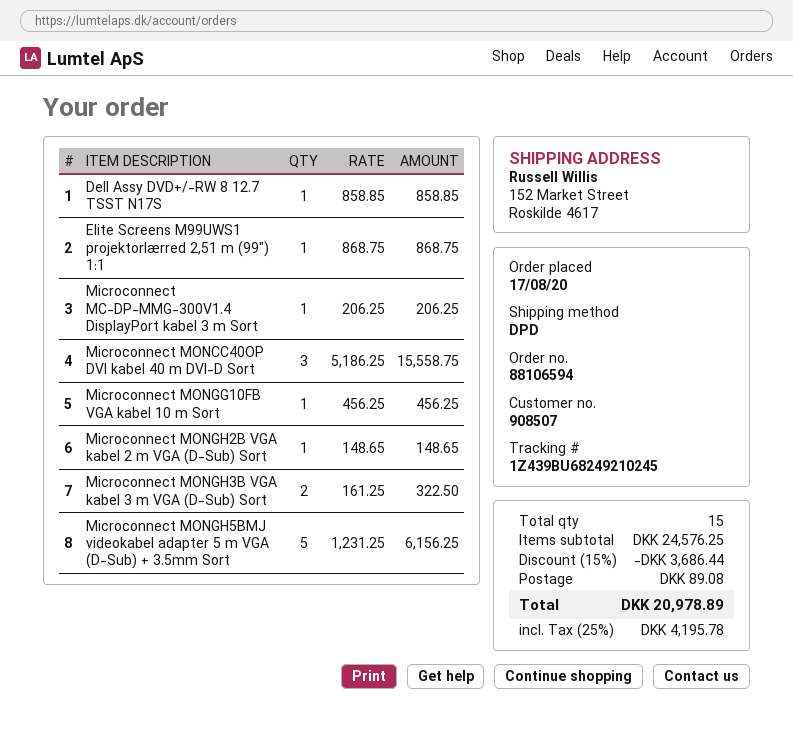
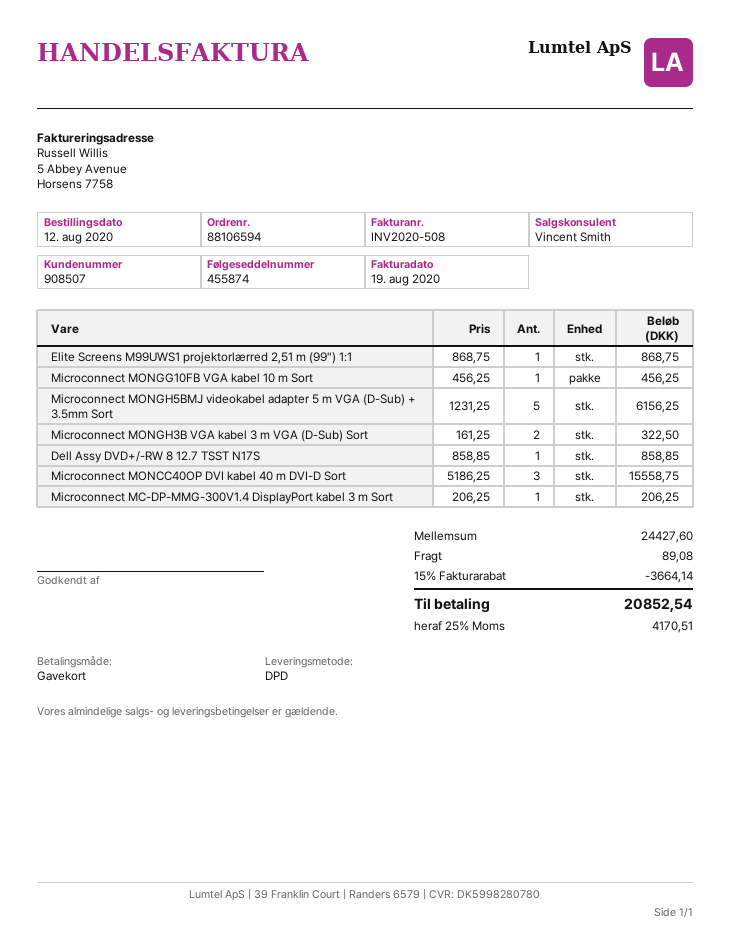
order date: 2020-08-17 -> 2020-08-12
Microconnect MONGH2B VGA kabel 2 m VGA (D-Sub) Sort: 1 x 148.65 = 148.65 -> none
subtotal: 24576.25 -> 24427.60
discount: 15% = 3686.44 -> 15% = 3664.14
tax: 25% = 4195.78 -> 25% = 4170.51
total: 20978.89 -> 20852.54

